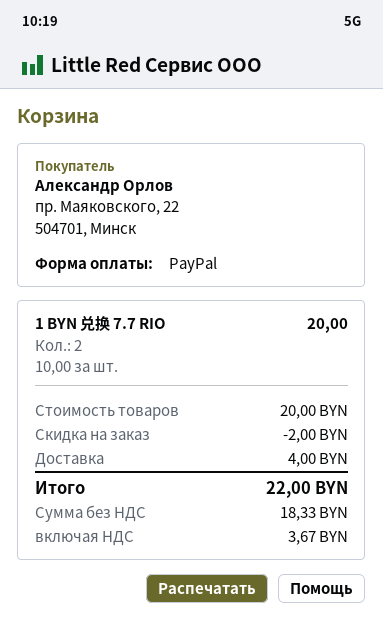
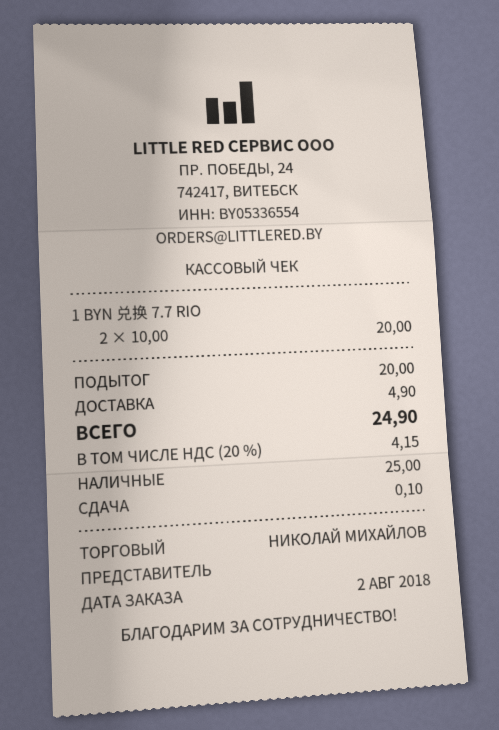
payment method: PayPal -> cash
discount: 2.00 -> none
shipping: 4.00 -> 4.90
tax: 3.67 -> 4.15
total: 22.00 -> 24.90

